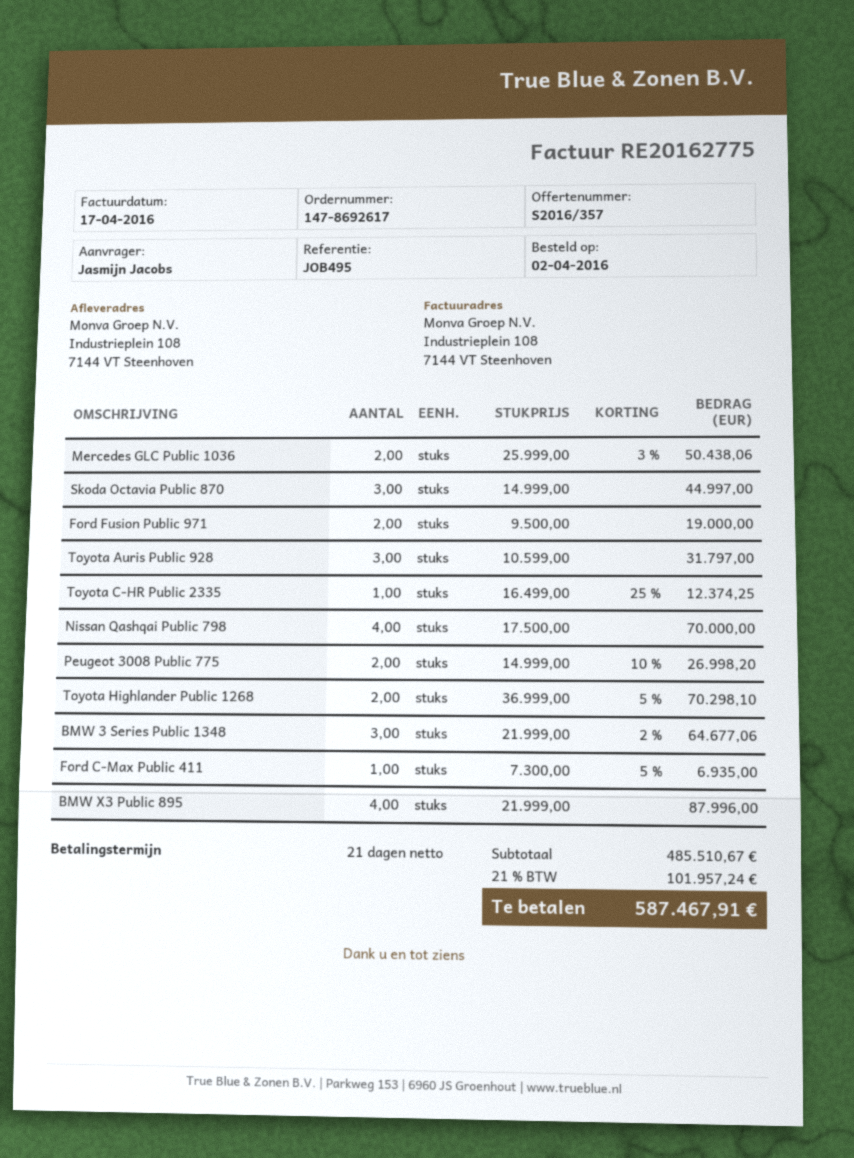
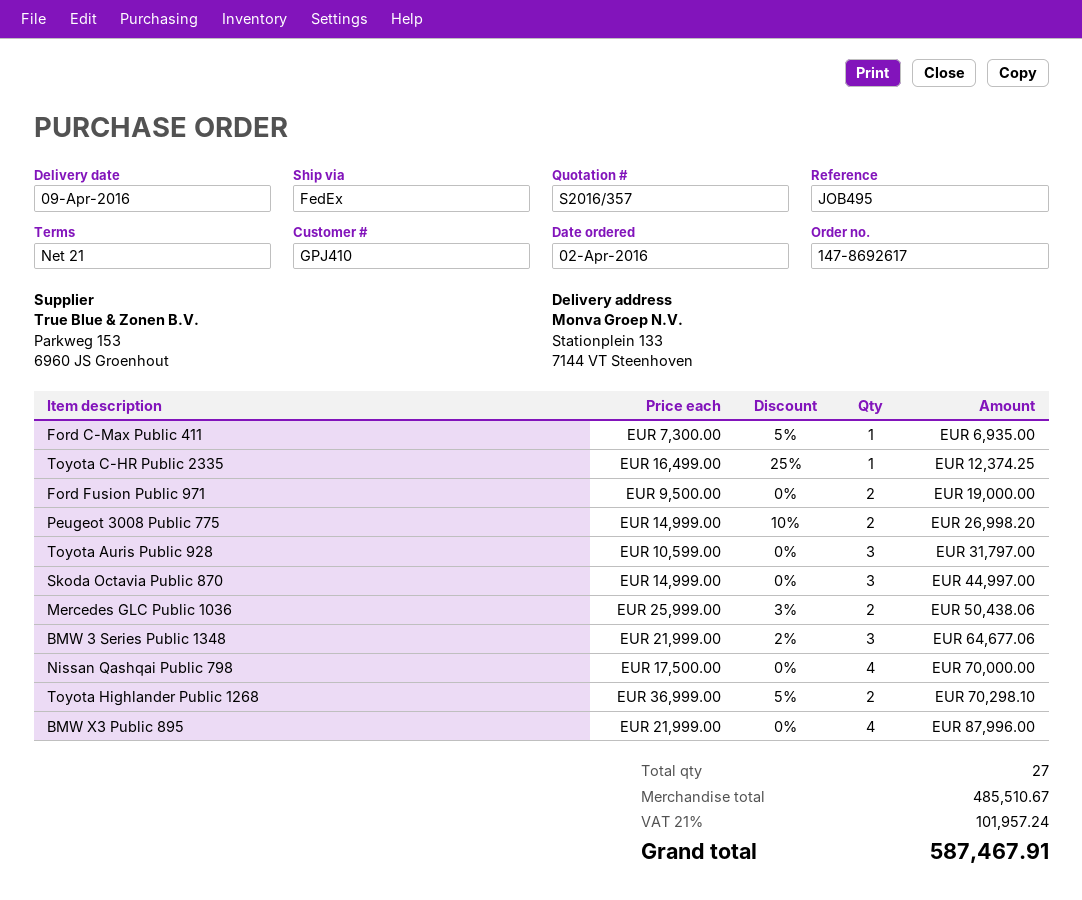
ship to: Industrieplein 108, 7144 VT Steenhoven -> Stationplein 133, 7144 VT Steenhoven

